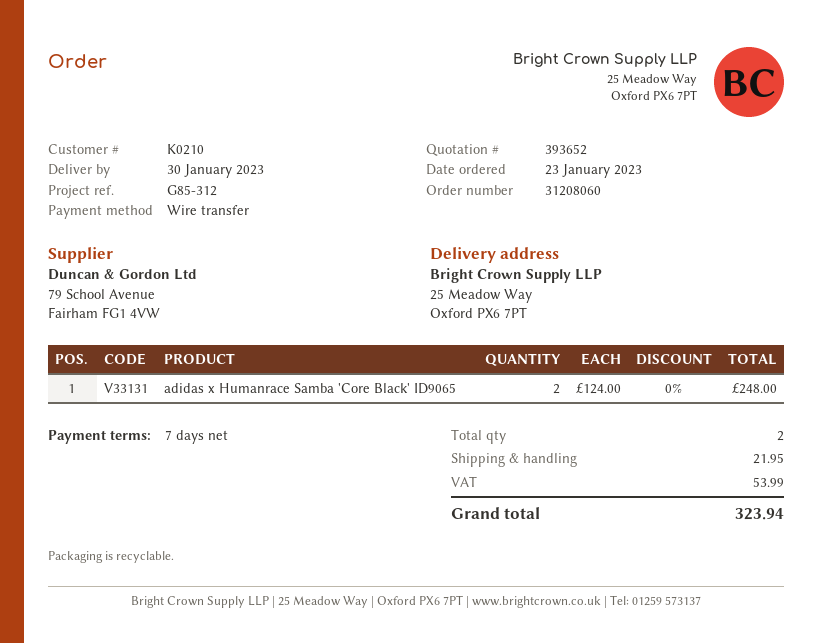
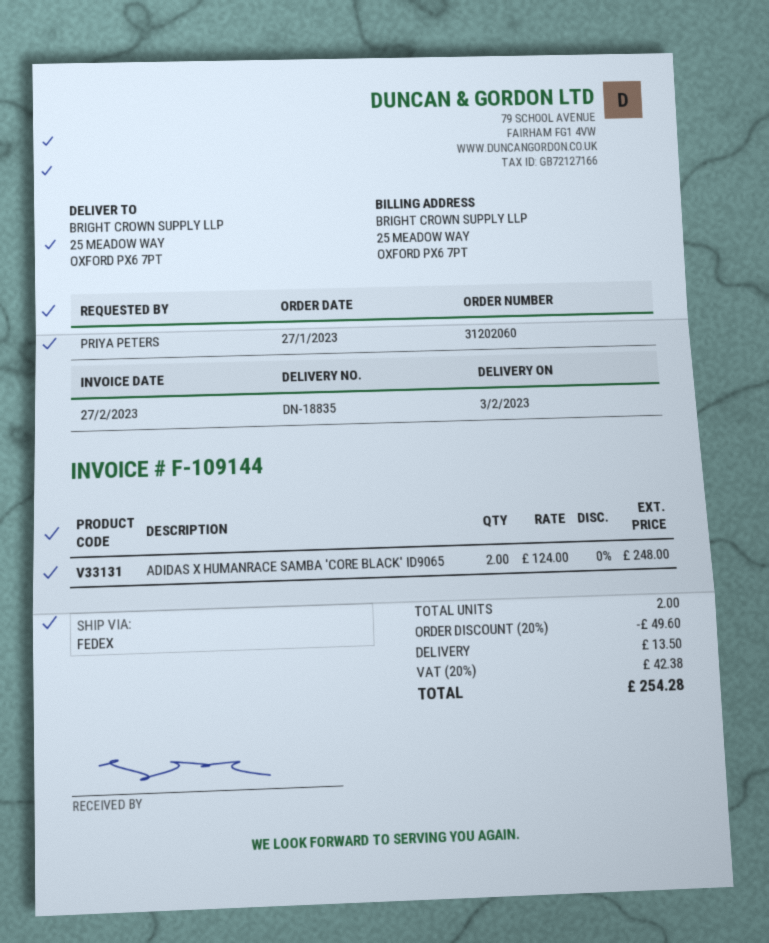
order number: 31208060 -> 31202060
order date: 2023-01-23 -> 2023-01-27
delivery date: 2023-01-30 -> 2023-02-03
discount: none -> 20% = 49.60
shipping: 21.95 -> 13.50
tax: 53.99 -> 42.38
total: 323.94 -> 254.28

